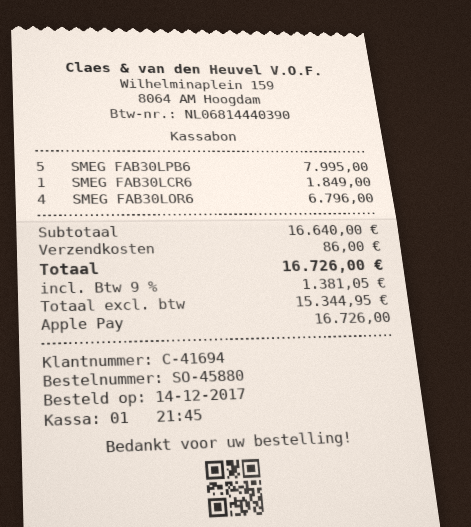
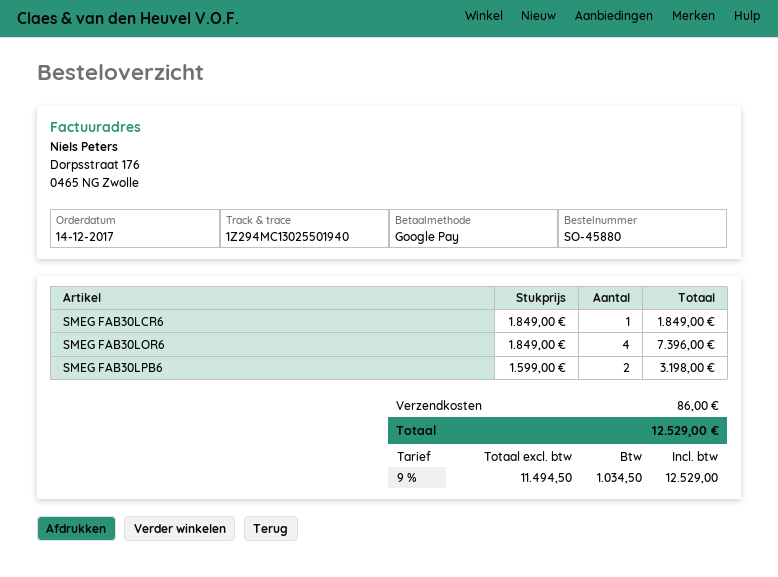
payment method: Apple Pay -> Google Pay
SMEG FAB30LPB6: 5 for 7995.00 -> 2 for 3198.00
SMEG FAB30LOR6: 4 for 6796.00 -> 4 for 7396.00
net: 15344.95 -> 11494.50
tax: 9% = 1381.05 -> 9% = 1034.50
total: 16726.00 -> 12529.00

